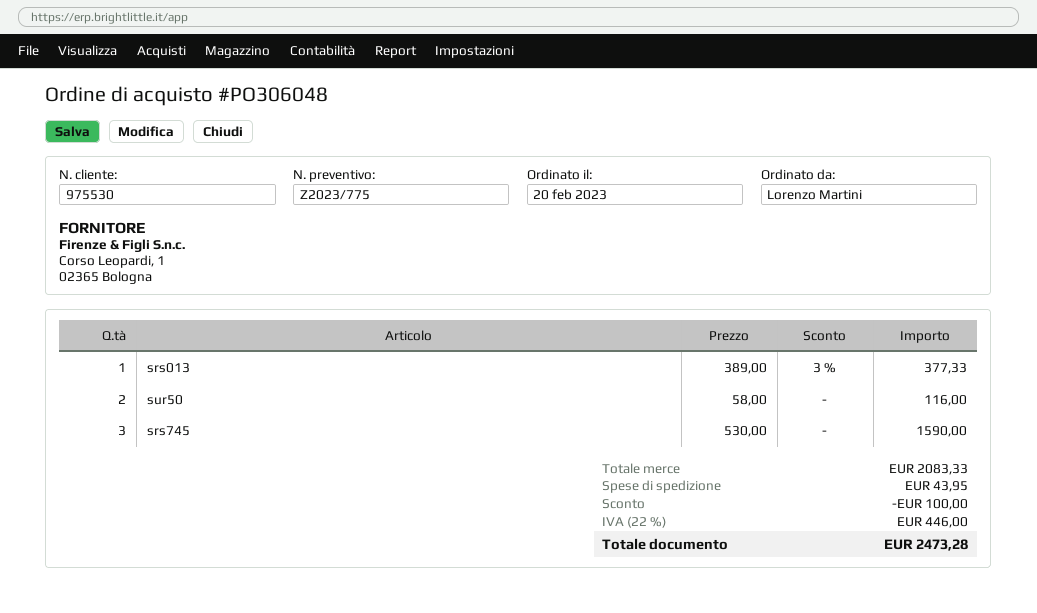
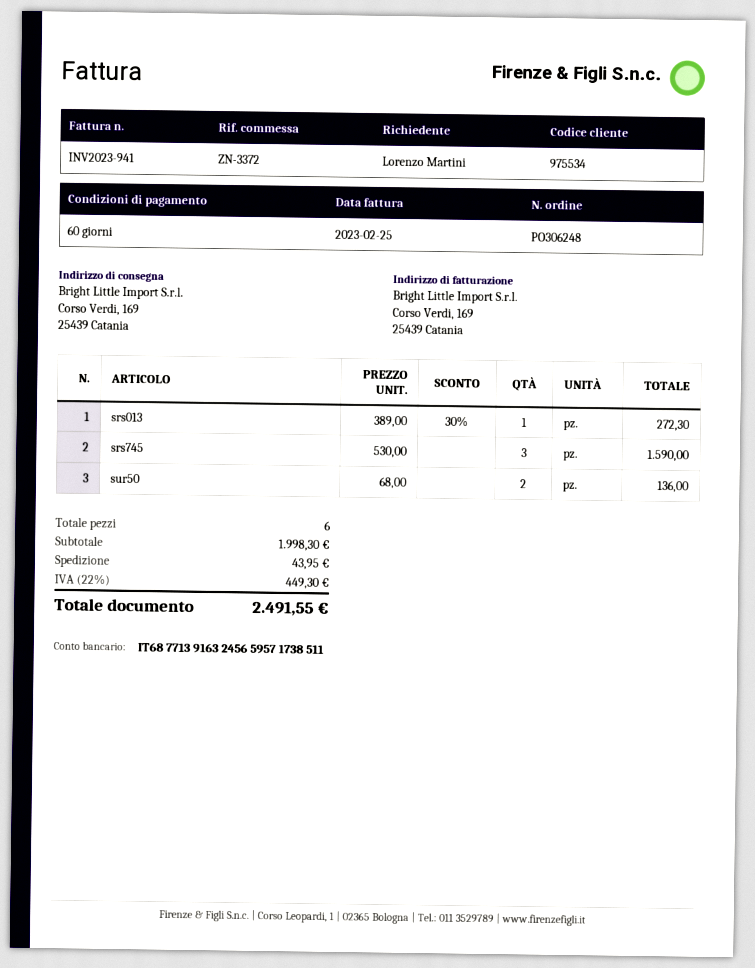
order number: PO306048 -> PO306248
customer number: 975530 -> 975534
srs013: 1 x 389.00 - 3% = 377.33 -> 1 x 389.00 - 30% = 272.30
sur50: 2 x 58.00 = 116.00 -> 2 x 68.00 = 136.00
subtotal: 2083.33 -> 1998.30
discount: 100.00 -> none
tax: 22% = 446.00 -> 22% = 449.30
total: 2473.28 -> 2491.55

